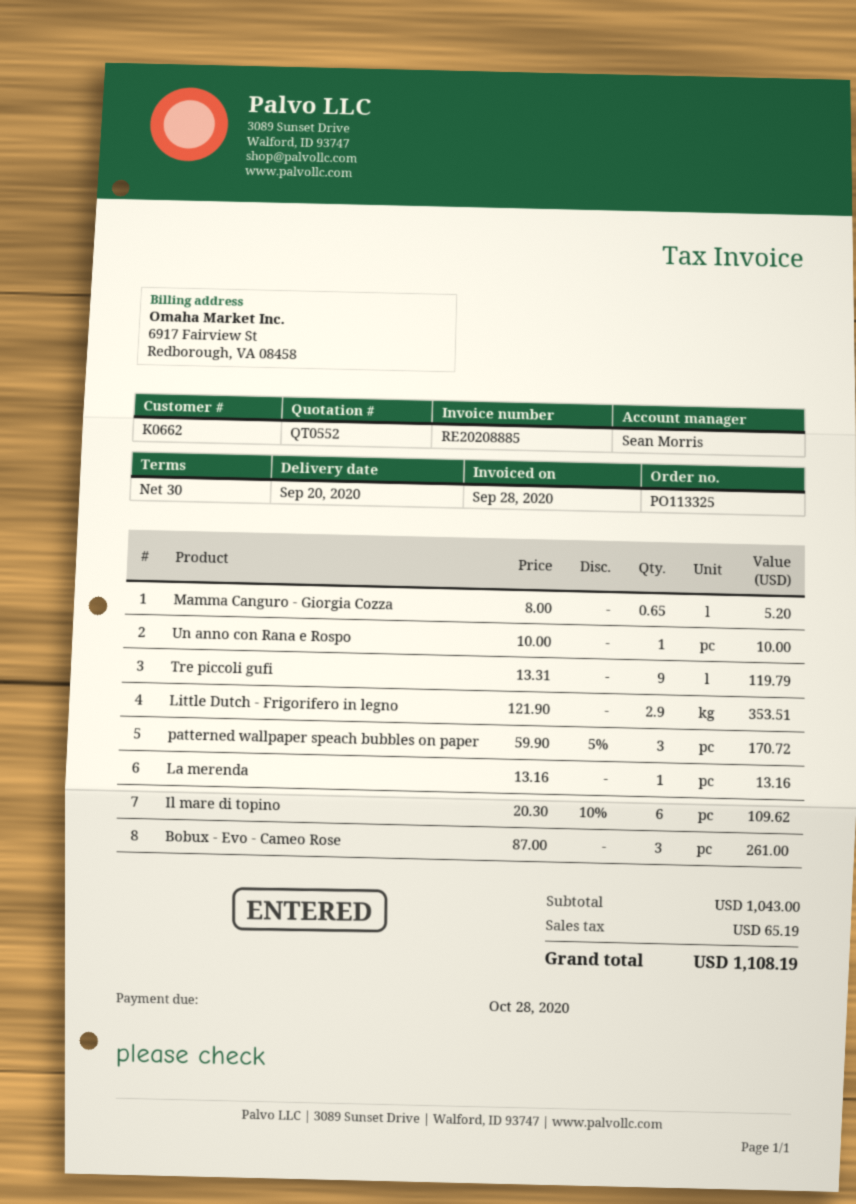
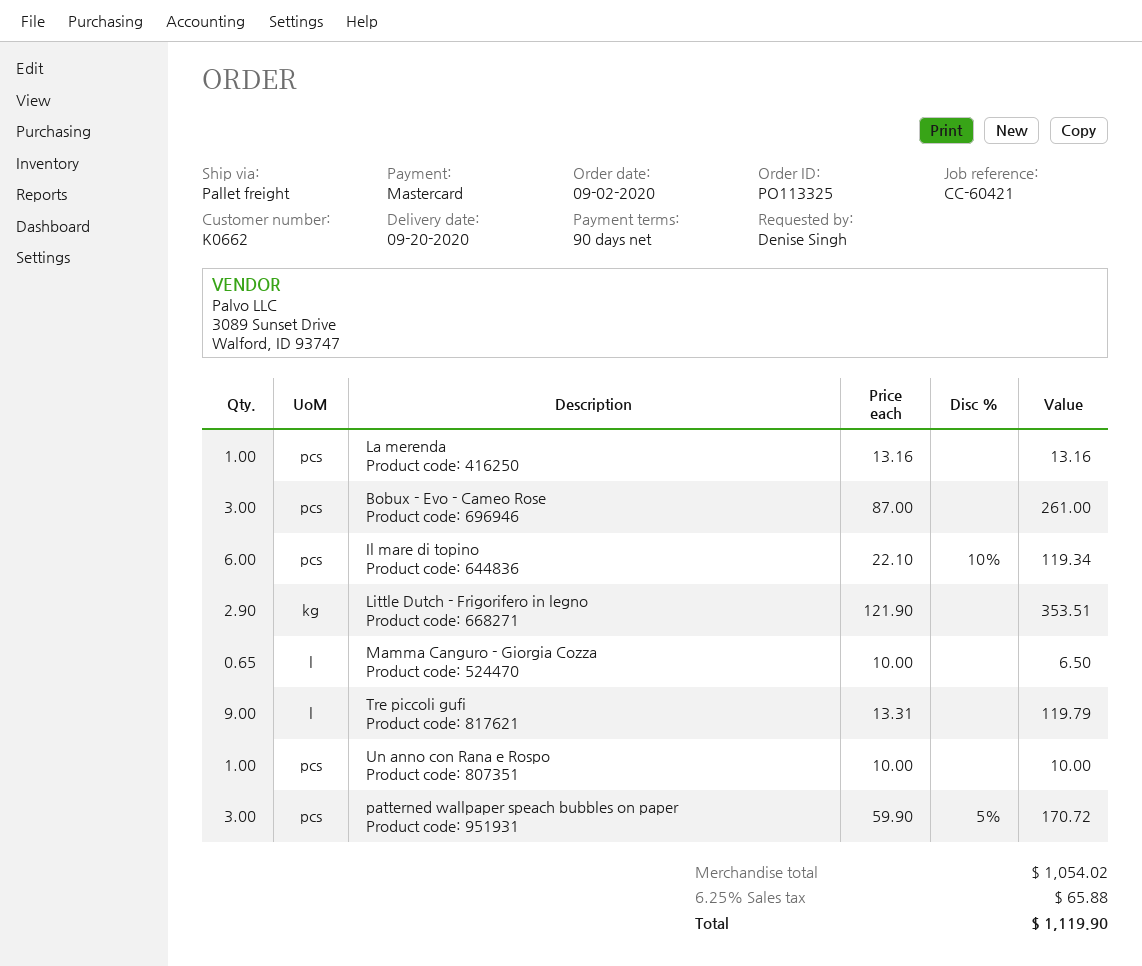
payment terms: 30 days -> 90 days
Mamma Canguro - Giorgia Cozza: 0.65 x 8.00 = 5.20 -> 0.65 x 10.00 = 6.50
Il mare di topino: 6 x 20.30 - 10% = 109.62 -> 6 x 22.10 - 10% = 119.34
subtotal: 1043.00 -> 1054.02
tax: 65.19 -> 65.88
total: 1108.19 -> 1119.90

